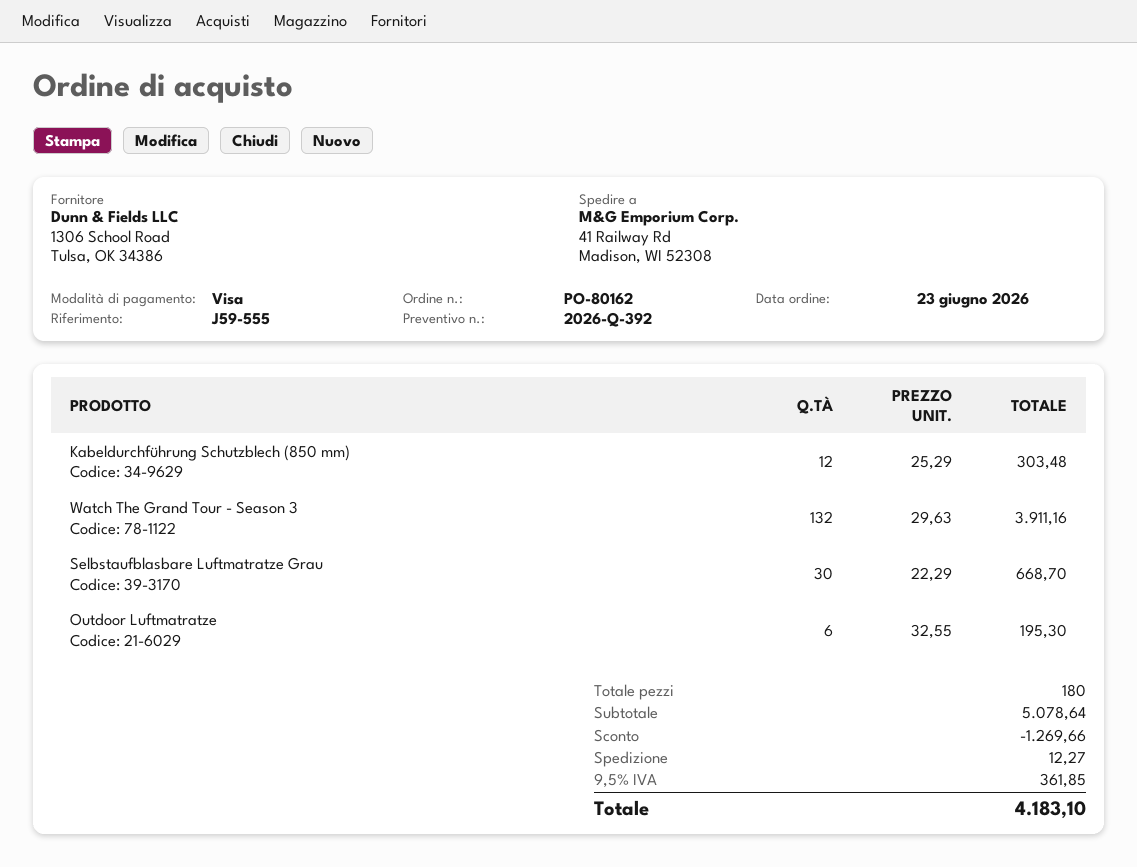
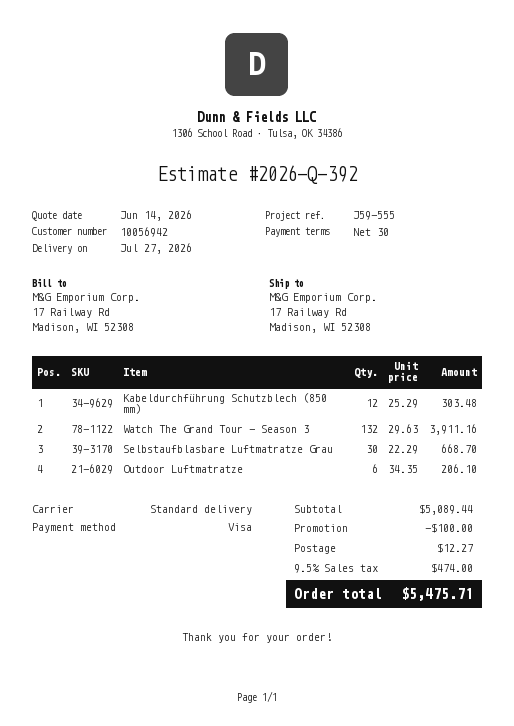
ship to: 41 Railway Rd, Madison, WI 52308 -> 17 Railway Rd, Madison, WI 52308
Outdoor Luftmatratze: 6 x 32.55 = 195.30 -> 6 x 34.35 = 206.10
subtotal: 5078.64 -> 5089.44
discount: 1269.66 -> 100.00
tax: 9.5% = 361.85 -> 9.5% = 474.00
total: 4183.10 -> 5475.71

